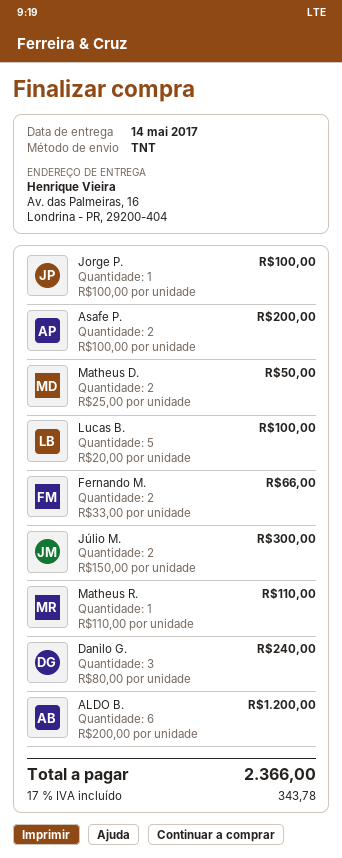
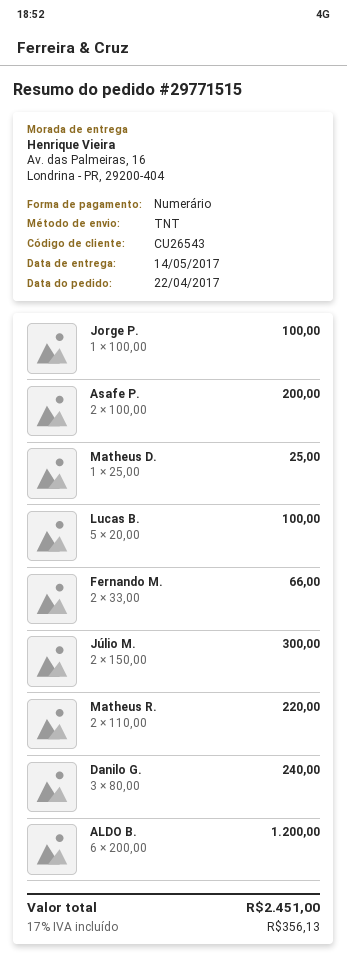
Matheus D.: 2 x 25.00 = 50.00 -> 1 x 25.00 = 25.00
Matheus R.: 1 x 110.00 = 110.00 -> 2 x 110.00 = 220.00
tax: 17% = 343.78 -> 17% = 356.13
total: 2366.00 -> 2451.00

